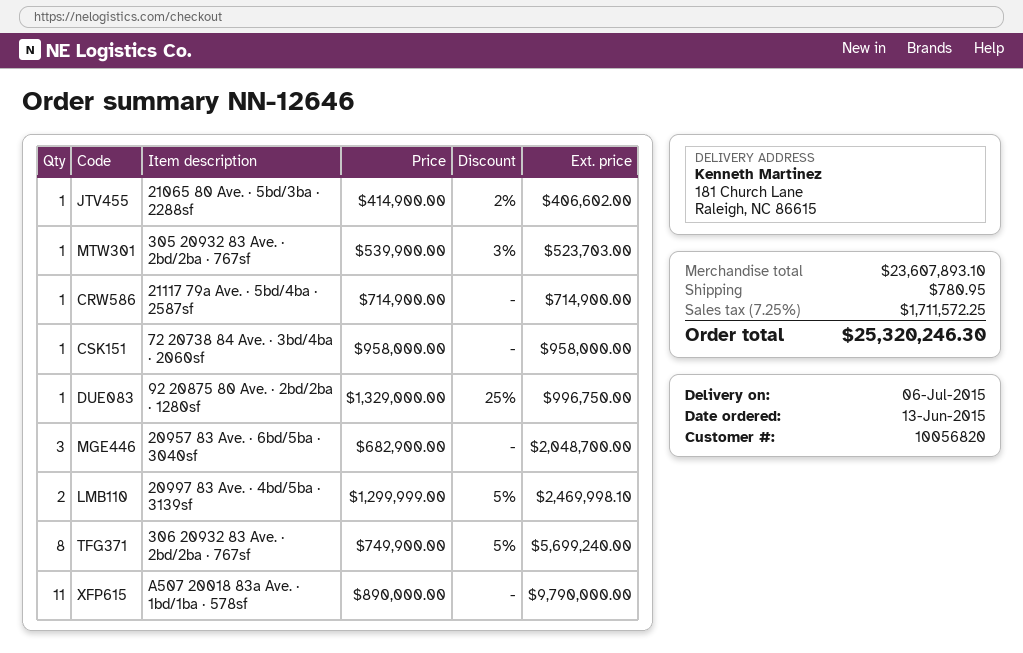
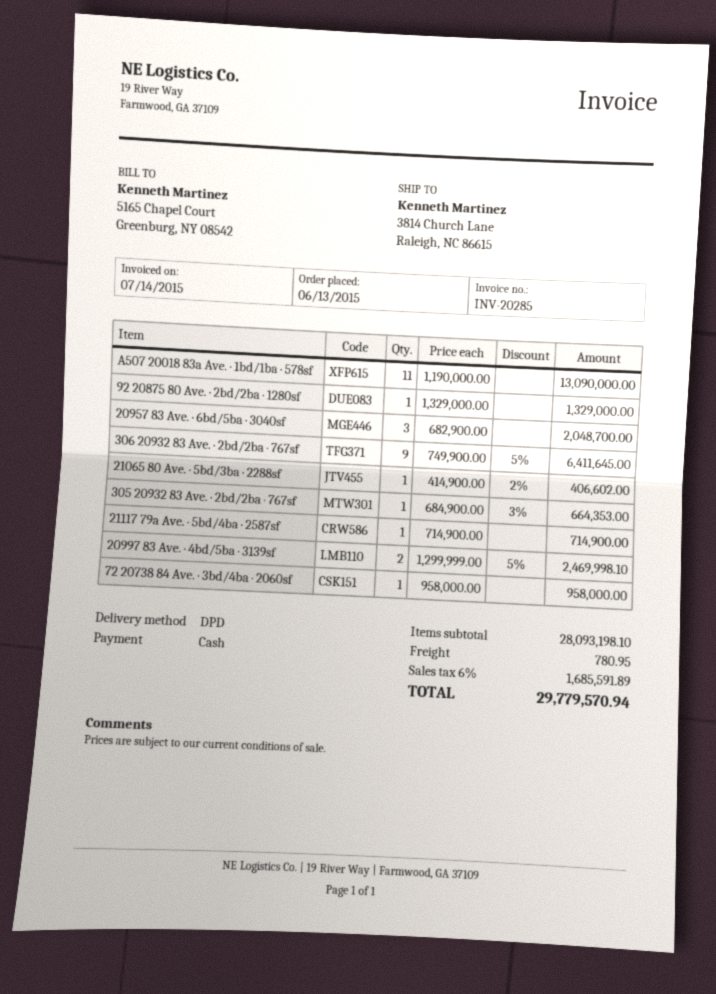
ship to: 181 Church Lane, Raleigh, NC 86615 -> 3814 Church Lane, Raleigh, NC 86615
305 20932 83 Ave. · 2bd/2ba · 767sf: 1 x 539900.00 - 3% = 523703.00 -> 1 x 684900.00 - 3% = 664353.00
92 20875 80 Ave. · 2bd/2ba · 1280sf: 1 x 1329000.00 - 25% = 996750.00 -> 1 x 1329000.00 = 1329000.00
306 20932 83 Ave. · 2bd/2ba · 767sf: 8 x 749900.00 - 5% = 5699240.00 -> 9 x 749900.00 - 5% = 6411645.00
A507 20018 83a Ave. · 1bd/1ba · 578sf: 11 x 890000.00 = 9790000.00 -> 11 x 1190000.00 = 13090000.00
subtotal: 23607893.10 -> 28093198.10
tax: 7.25% = 1711572.25 -> 6% = 1685591.89
total: 25320246.30 -> 29779570.94

